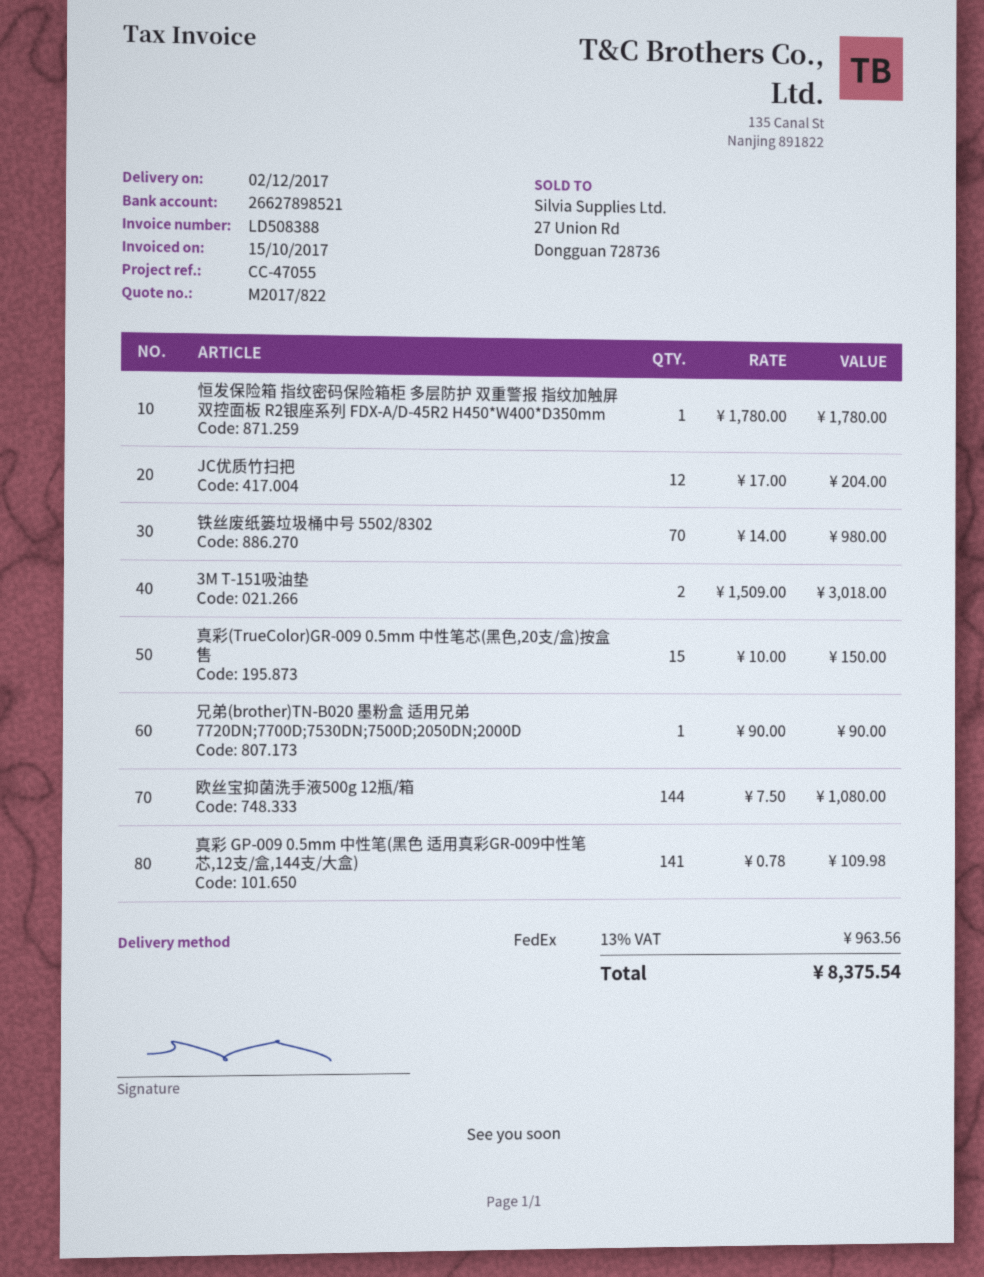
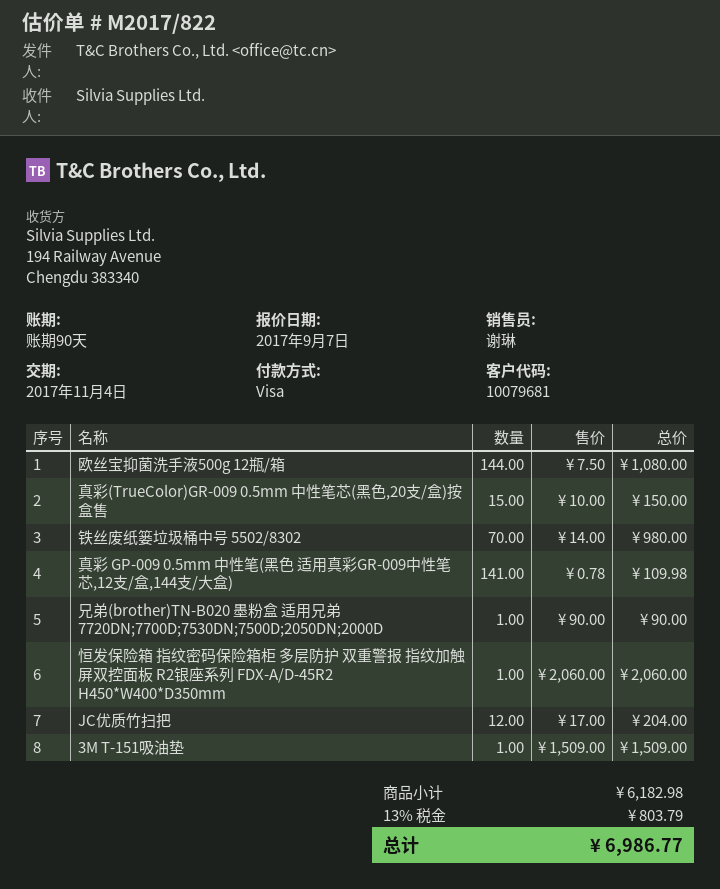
delivery date: 2017-12-02 -> 2017-11-04
恒发保险箱 指纹密码保险箱柜 多层防护 双重警报 指纹加触屏双控面板 R2银座系列 FDX-A/D-45R2 H450*W400*D350mm: 1 x 1780.00 = 1780.00 -> 1 x 2060.00 = 2060.00
3M T-151吸油垫: 2 x 1509.00 = 3018.00 -> 1 x 1509.00 = 1509.00
tax: 13% = 963.56 -> 13% = 803.79
total: 8375.54 -> 6986.77

